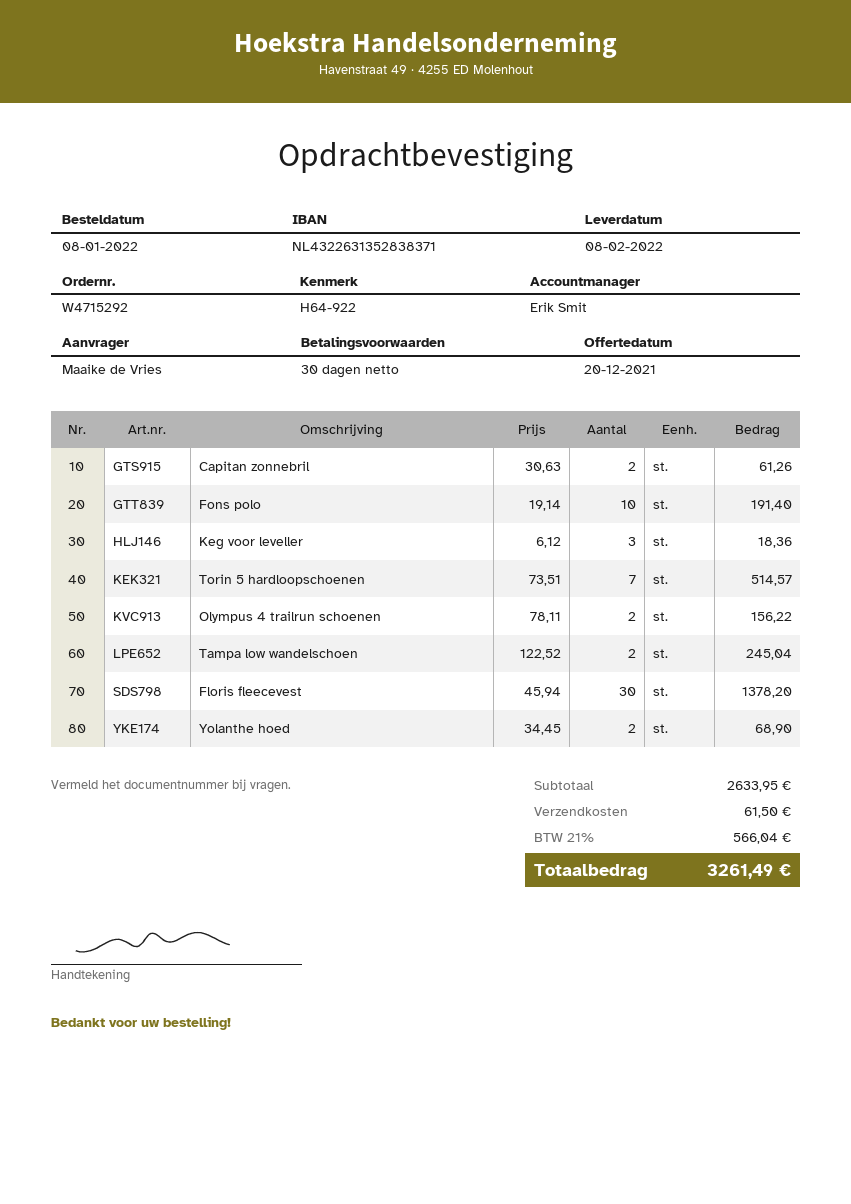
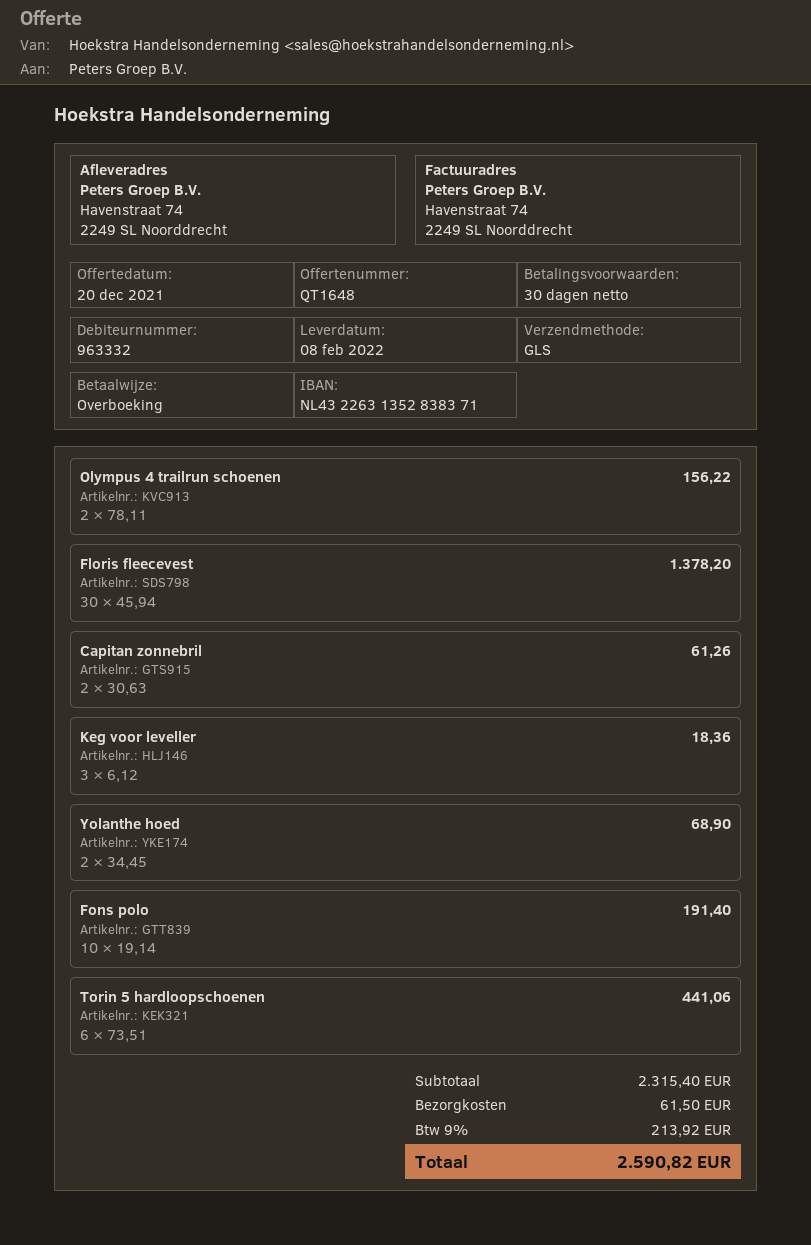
Torin 5 hardloopschoenen: 7 x 73.51 = 514.57 -> 6 x 73.51 = 441.06
Tampa low wandelschoen: 2 x 122.52 = 245.04 -> none
subtotal: 2633.95 -> 2315.40
tax: 21% = 566.04 -> 9% = 213.92
total: 3261.49 -> 2590.82

